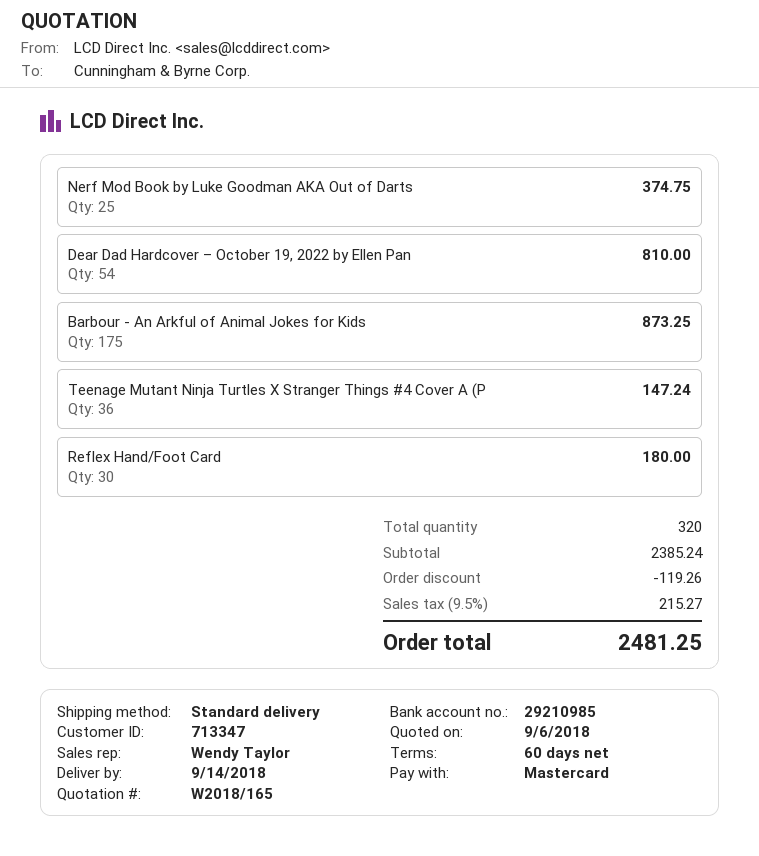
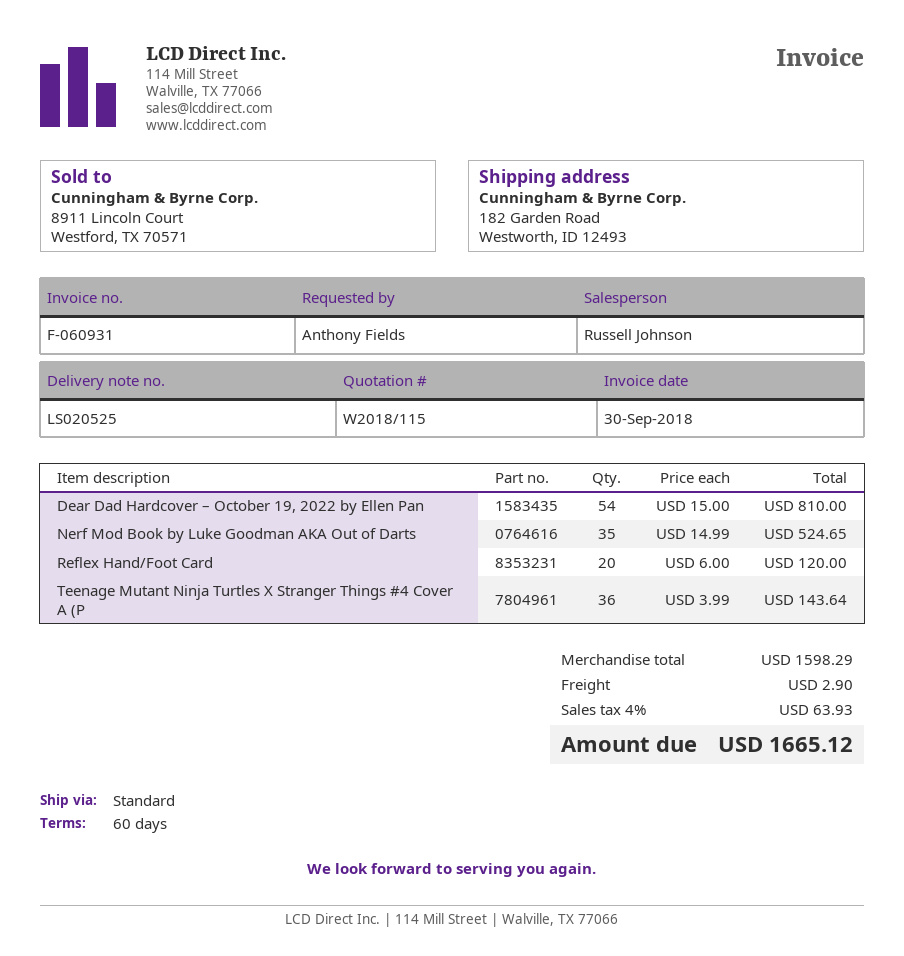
quote number: W2018/165 -> W2018/115
sales rep: Wendy Taylor -> Russell Johnson
Nerf Mod Book by Luke Goodman AKA Out of Darts: 25 for 374.75 -> 35 for 524.65
Barbour - An Arkful of Animal Jokes for Kids: 175 for 873.25 -> none
Teenage Mutant Ninja Turtles X Stranger Things #4 Cover A (P: 36 for 147.24 -> 36 for 143.64
Reflex Hand/Foot Card: 30 for 180.00 -> 20 for 120.00
subtotal: 2385.24 -> 1598.29
discount: 119.26 -> none
shipping: none -> 2.90
tax: 9.5% = 215.27 -> 4% = 63.93
total: 2481.25 -> 1665.12

